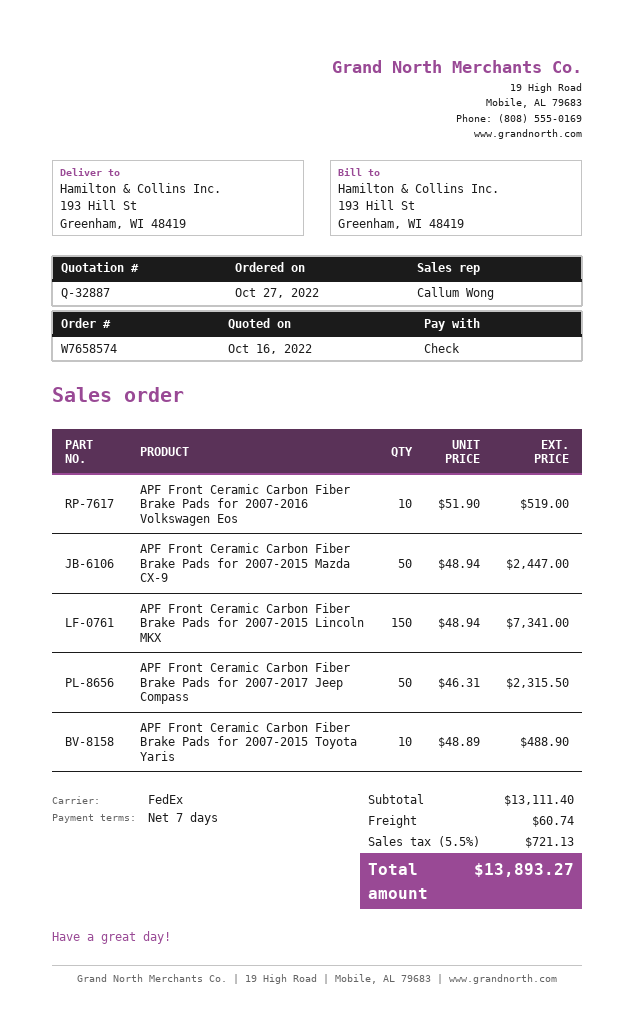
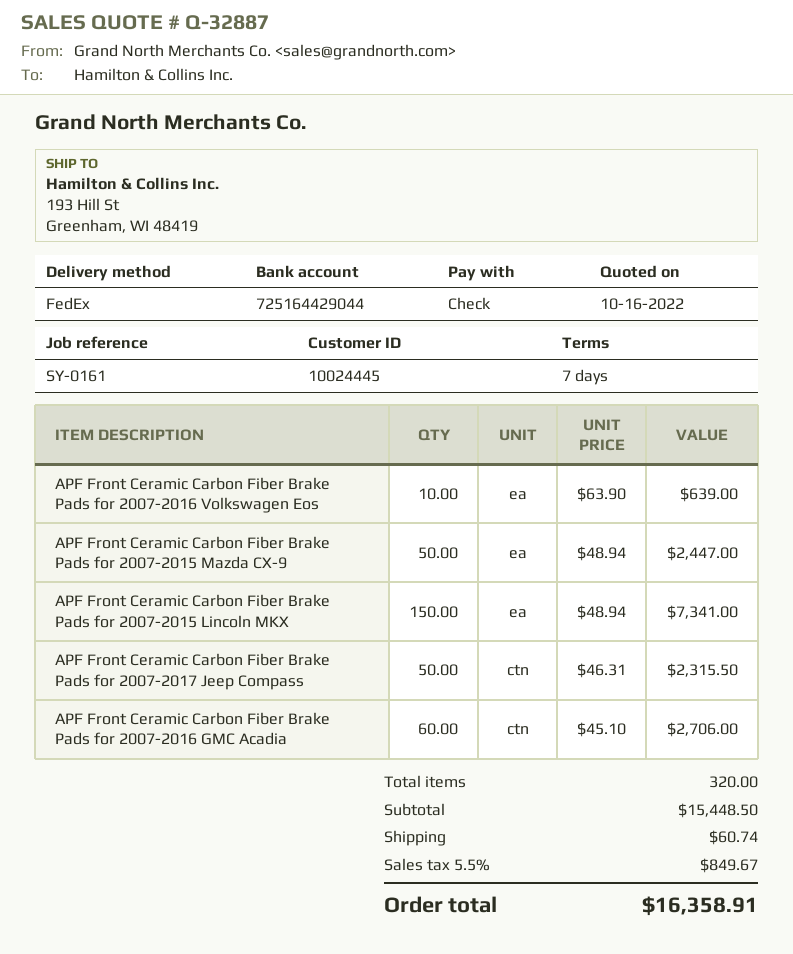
APF Front Ceramic Carbon Fiber Brake Pads for 2007-2016 Volkswagen Eos: 10 x 51.90 = 519.00 -> 10 x 63.90 = 639.00
APF Front Ceramic Carbon Fiber Brake Pads for 2007-2015 Toyota Yaris: 10 x 48.89 = 488.90 -> none
APF Front Ceramic Carbon Fiber Brake Pads for 2007-2016 GMC Acadia: none -> 60 x 45.10 = 2706.00
subtotal: 13111.40 -> 15448.50
tax: 5.5% = 721.13 -> 5.5% = 849.67
total: 13893.27 -> 16358.91

